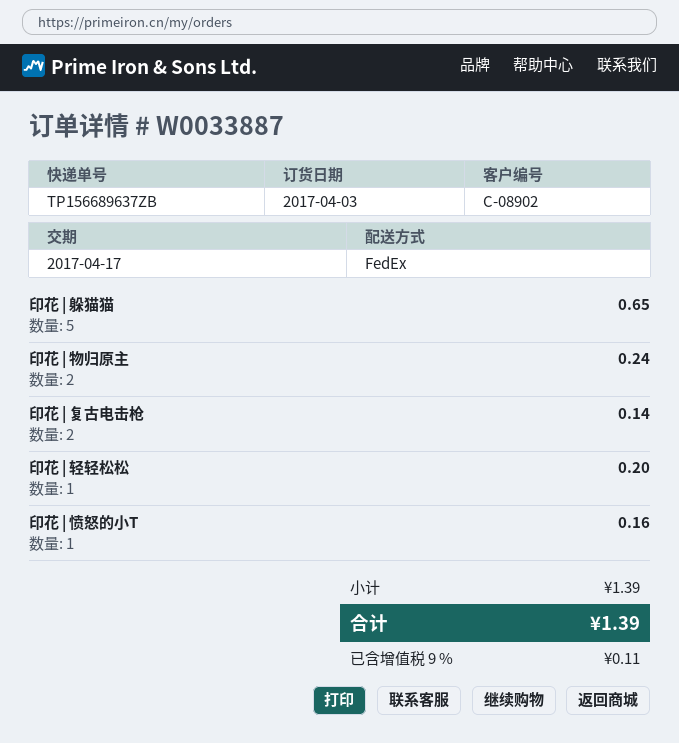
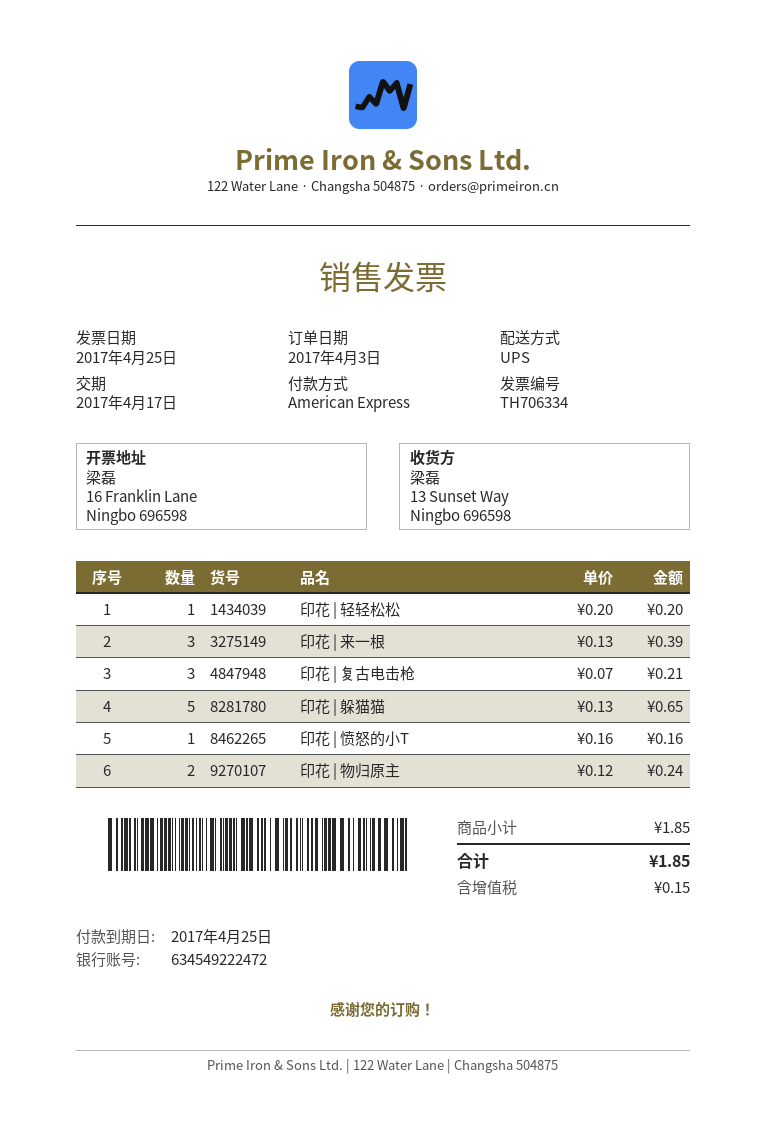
shipping method: FedEx -> UPS
印花 | 复古电击枪: 2 for 0.14 -> 3 for 0.21
印花 | 来一根: none -> 3 for 0.39
subtotal: 1.39 -> 1.85
tax: 0.11 -> 0.15
total: 1.39 -> 1.85

